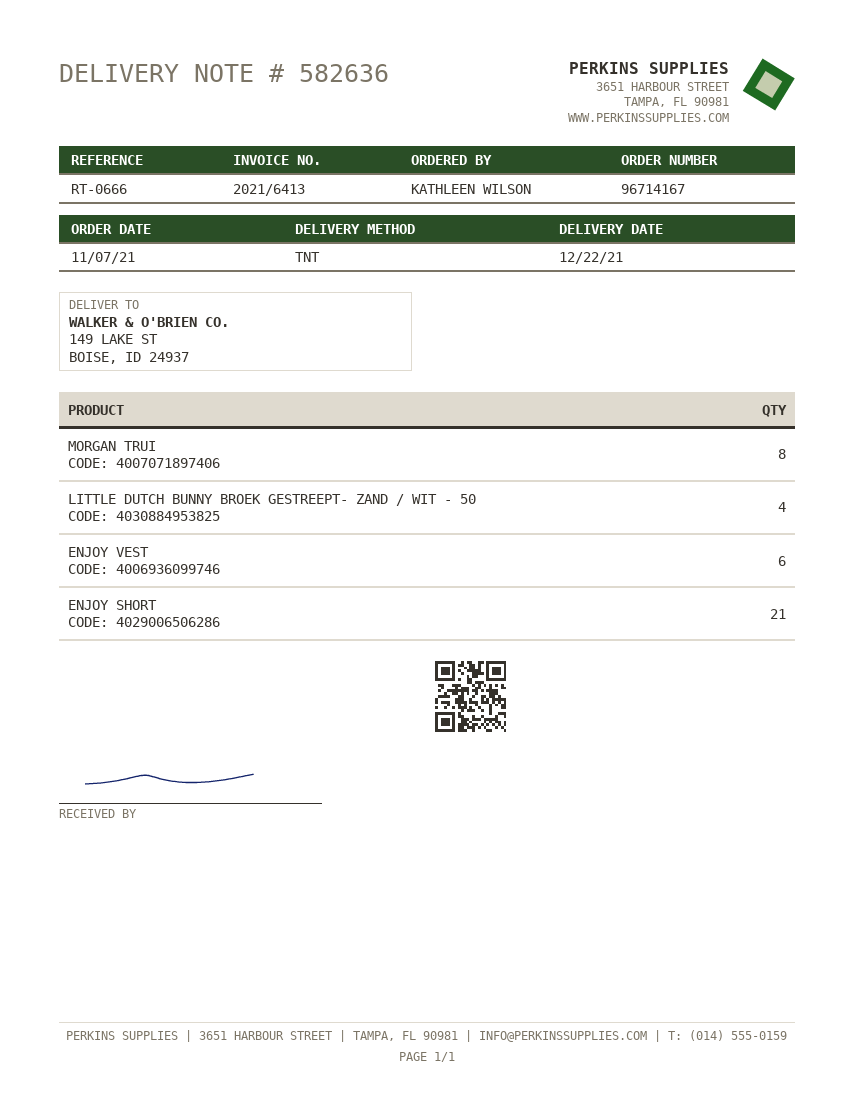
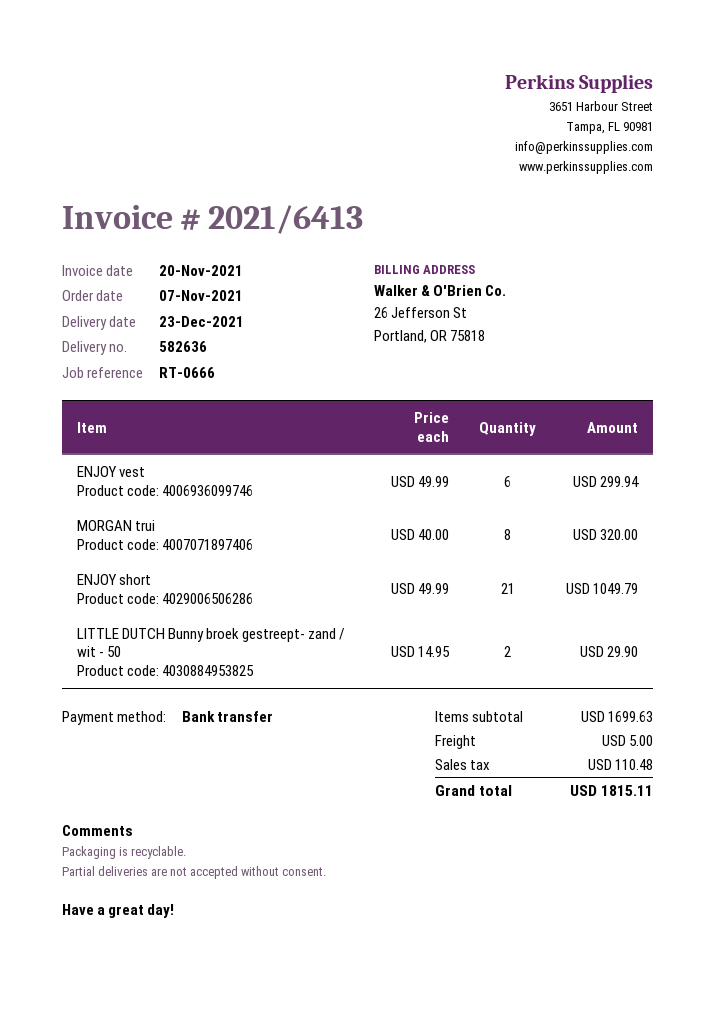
delivery date: 2021-12-22 -> 2021-12-23
LITTLE DUTCH BUNNY BROEK GESTREEPT- ZAND / WIT - 50: 4 -> 2

